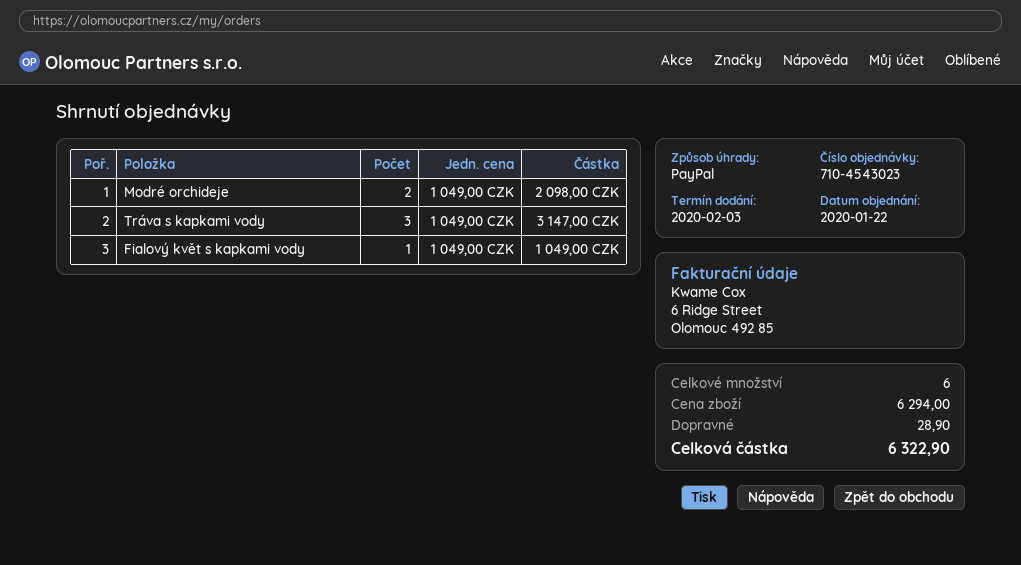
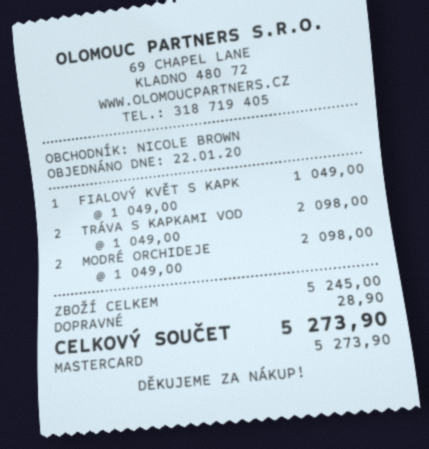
payment method: PayPal -> Mastercard
Tráva s kapkami vody: 3 x 1049.00 = 3147.00 -> 2 x 1049.00 = 2098.00
subtotal: 6294.00 -> 5245.00
total: 6322.90 -> 5273.90

